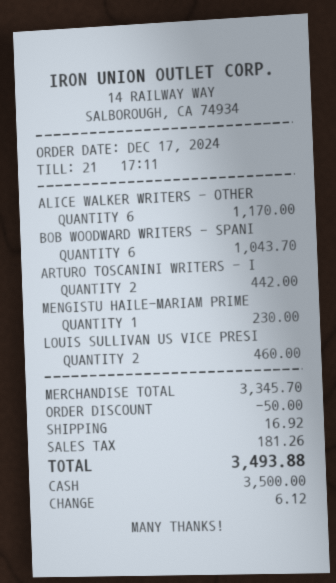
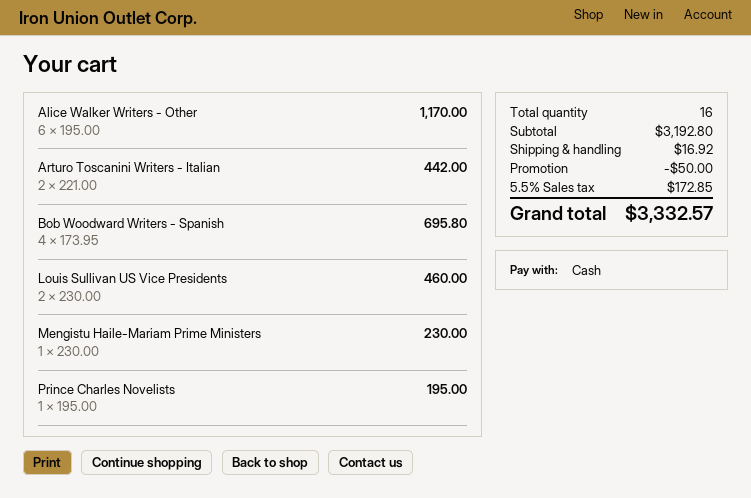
BOB WOODWARD WRITERS - SPANI: 6 for 1043.70 -> 4 for 695.80
Prince Charles Novelists: none -> 1 for 195.00
subtotal: 3345.70 -> 3192.80
tax: 181.26 -> 172.85
total: 3493.88 -> 3332.57

